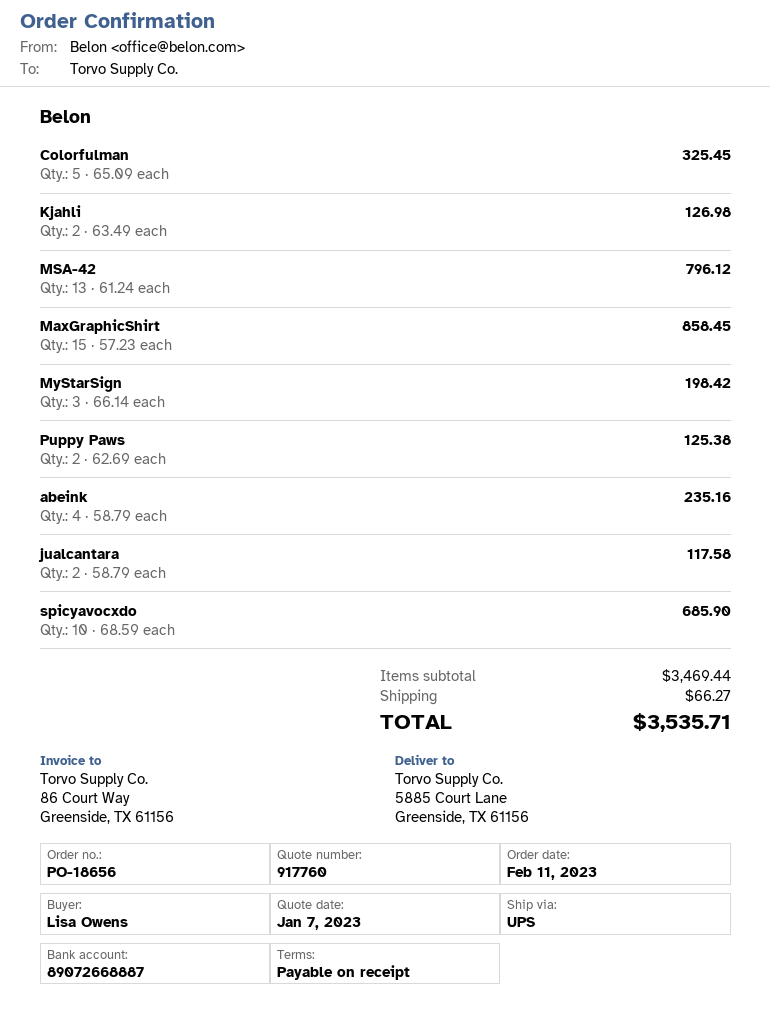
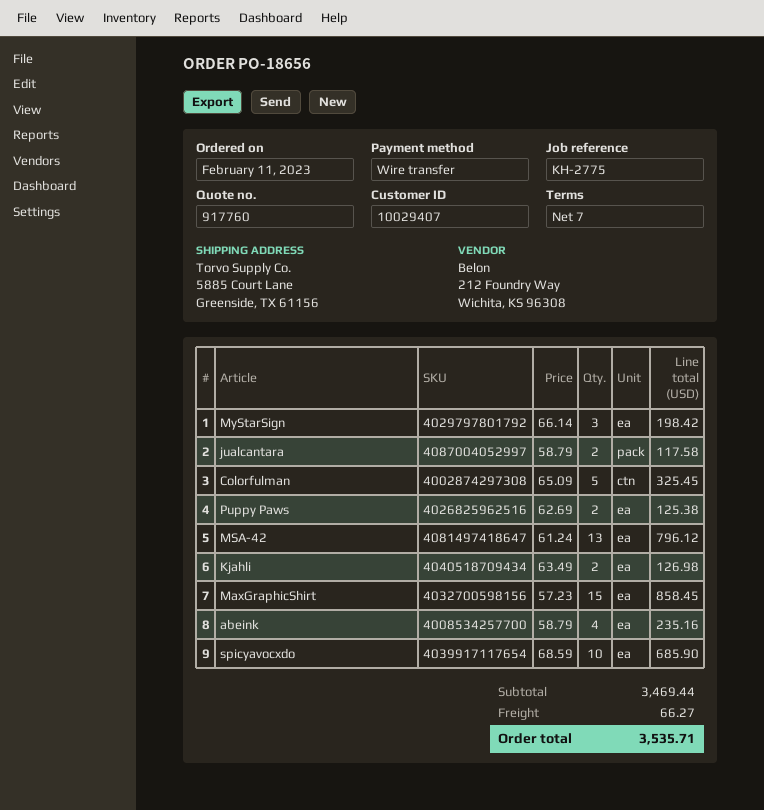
payment terms: on receipt -> 7 days

